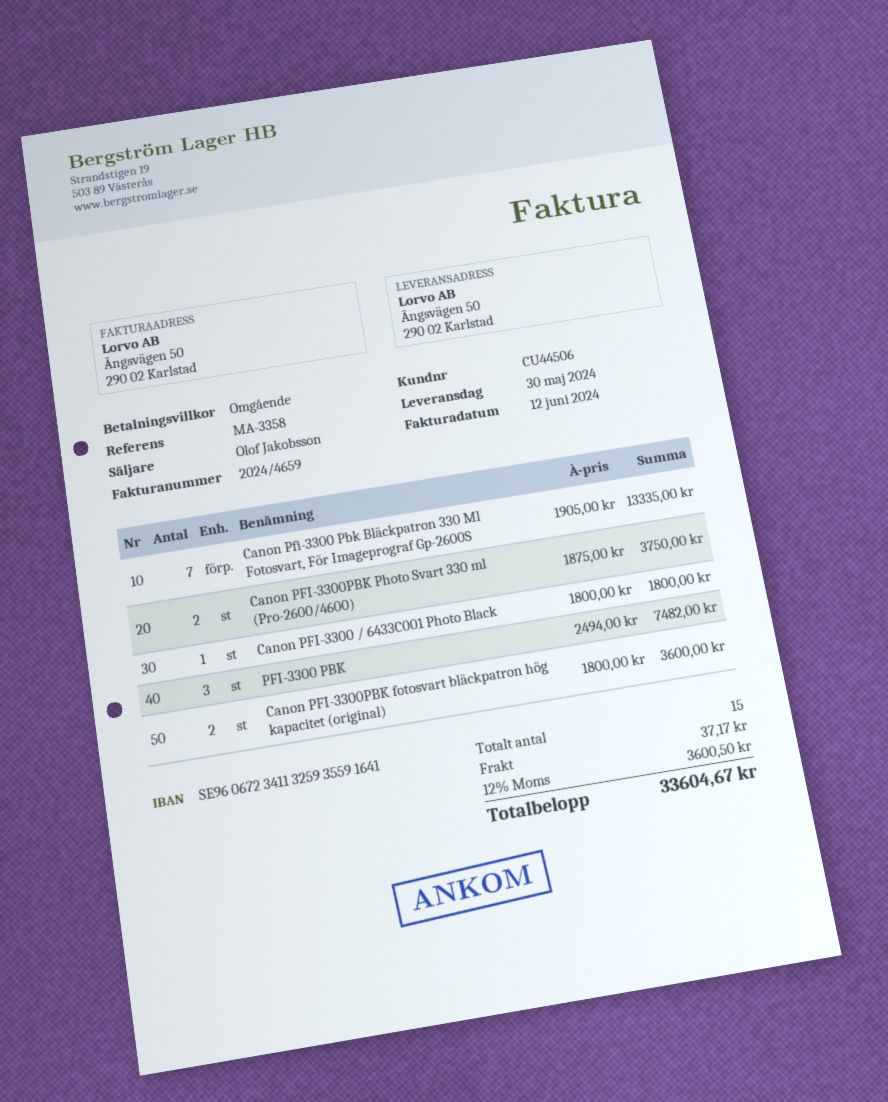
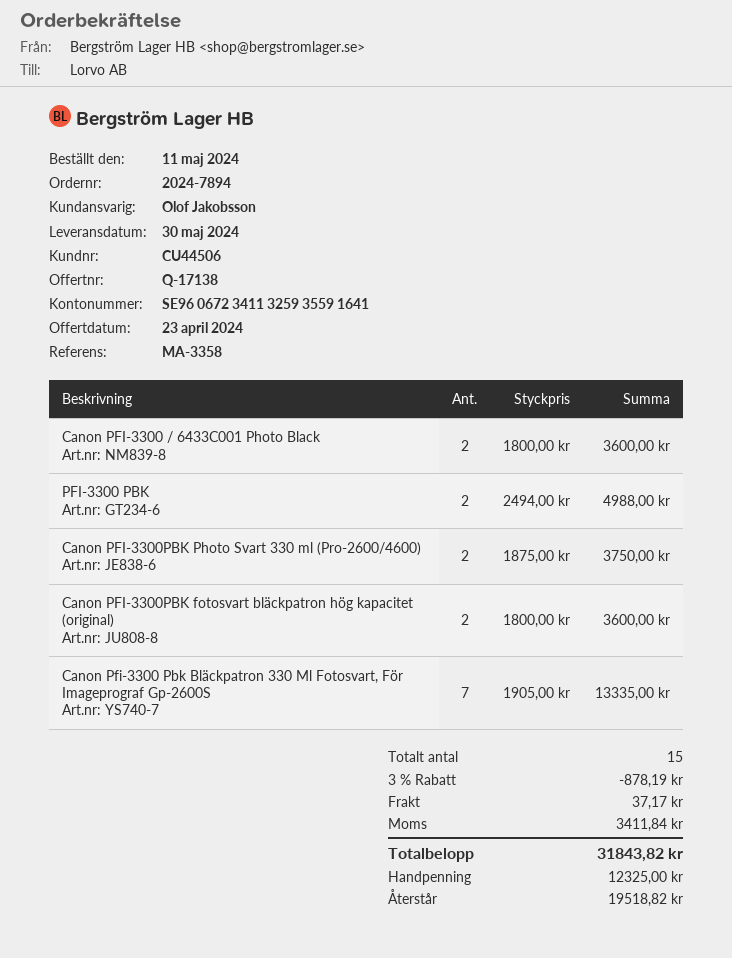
Canon PFI-3300 / 6433C001 Photo Black: 1 x 1800.00 = 1800.00 -> 2 x 1800.00 = 3600.00
PFI-3300 PBK: 3 x 2494.00 = 7482.00 -> 2 x 2494.00 = 4988.00
discount: none -> 3% = 878.19
tax: 3600.50 -> 3411.84
total: 33604.67 -> 31843.82

